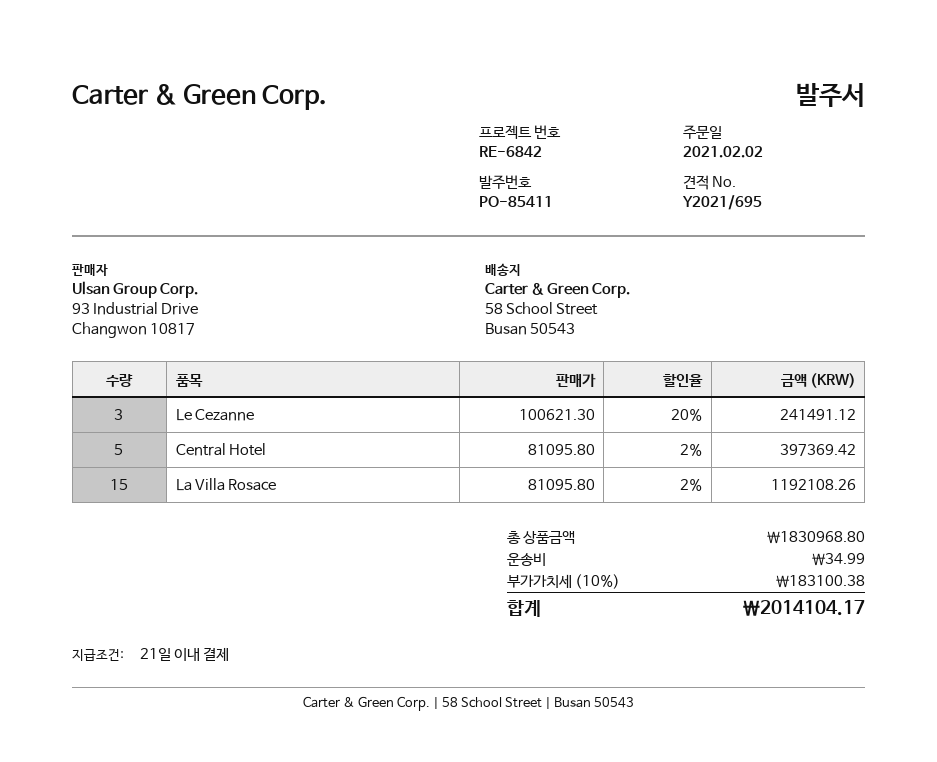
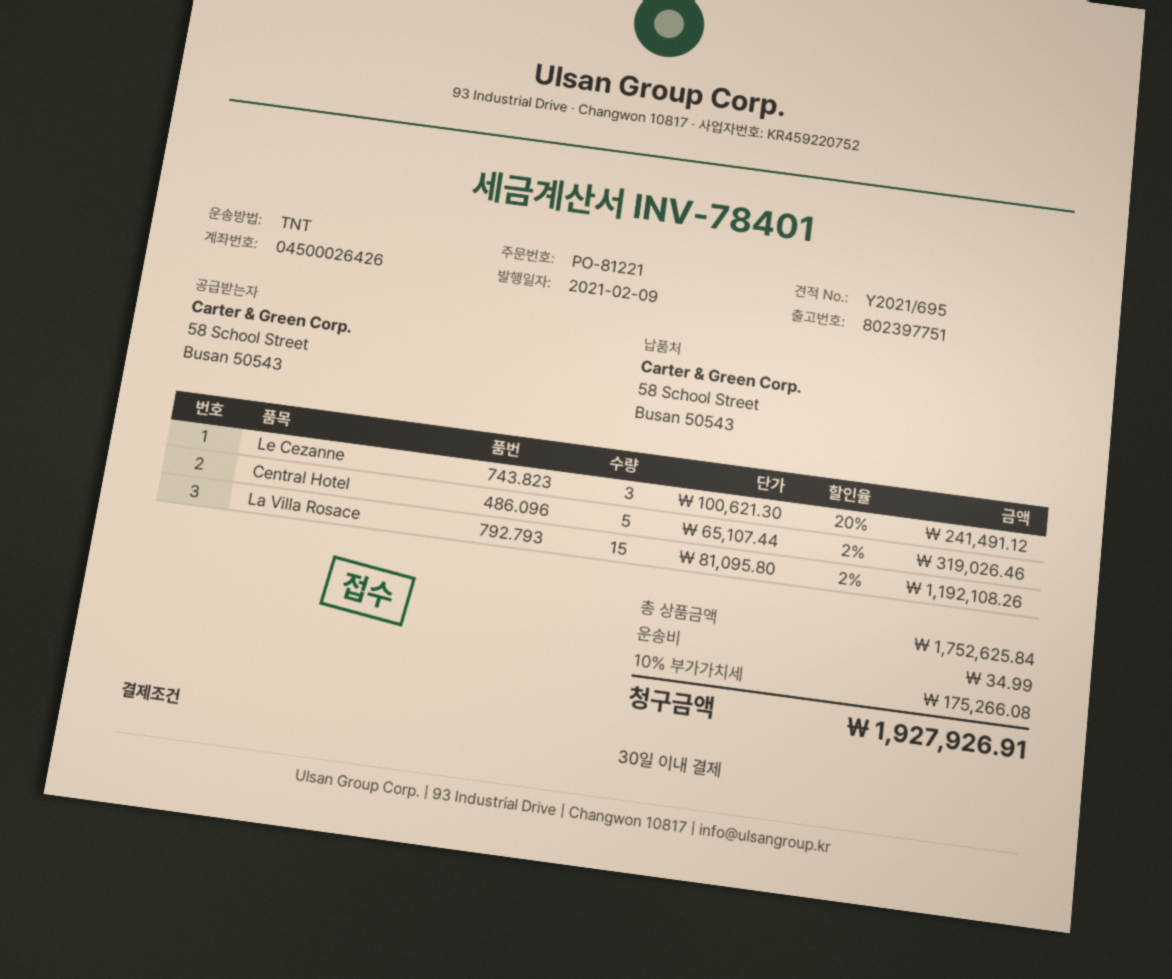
order number: PO-85411 -> PO-81221
payment terms: 21 days -> 30 days
Central Hotel: 5 x 81095.80 - 2% = 397369.42 -> 5 x 65107.44 - 2% = 319026.46
subtotal: 1830968.80 -> 1752625.84
tax: 10% = 183100.38 -> 10% = 175266.08
total: 2014104.17 -> 1927926.91

